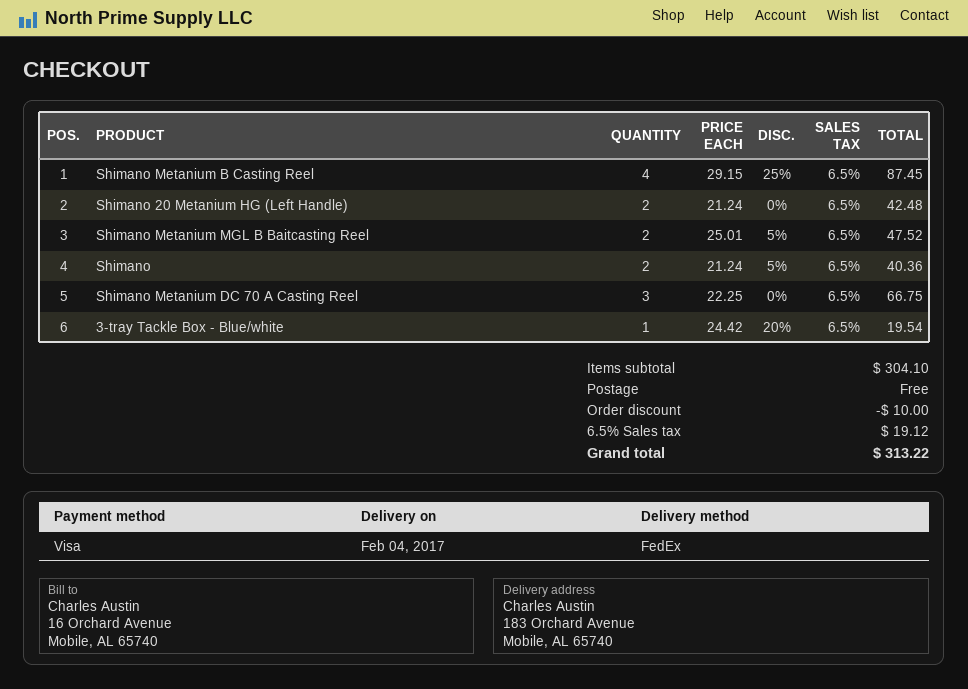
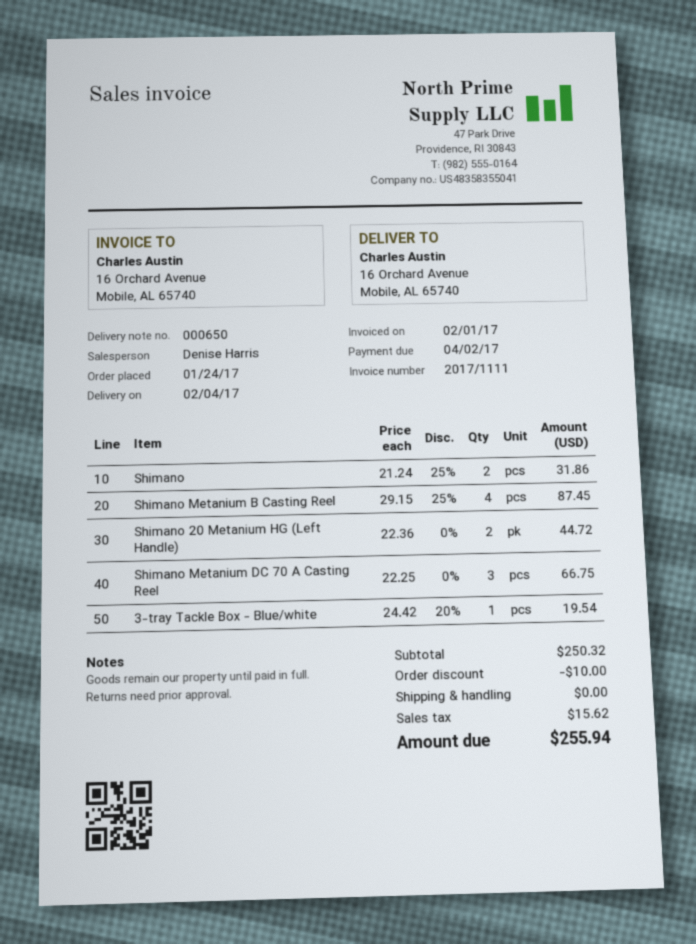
ship to: 183 Orchard Avenue, Mobile, AL 65740 -> 16 Orchard Avenue, Mobile, AL 65740
Shimano 20 Metanium HG (Left Handle): 2 x 21.24 = 42.48 -> 2 x 22.36 = 44.72
Shimano Metanium MGL B Baitcasting Reel: 2 x 25.01 - 5% = 47.52 -> none
Shimano: 2 x 21.24 - 5% = 40.36 -> 2 x 21.24 - 25% = 31.86
subtotal: 304.10 -> 250.32
tax: 19.12 -> 15.62
total: 313.22 -> 255.94

